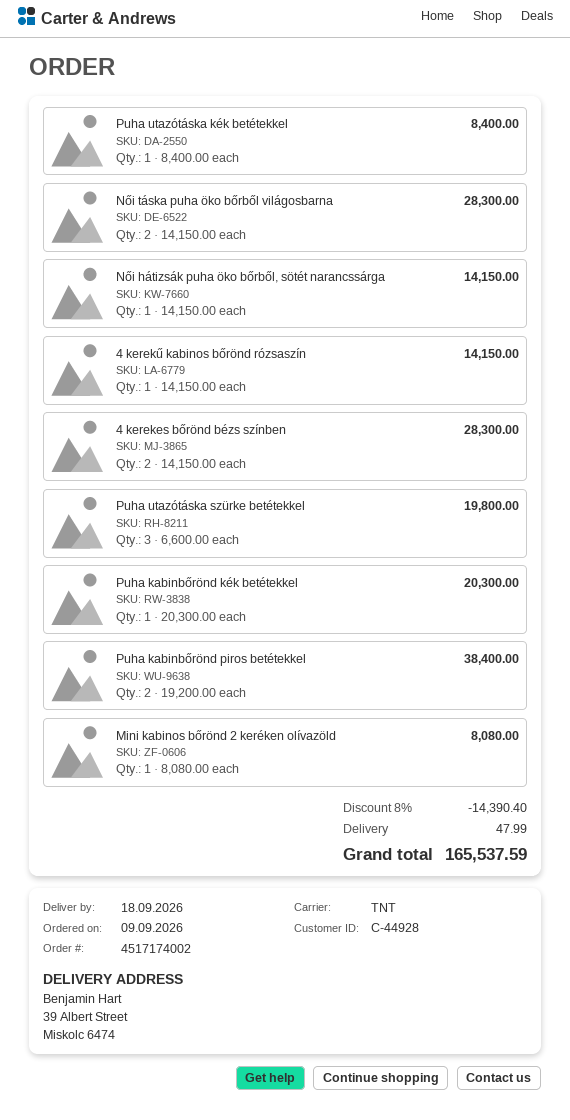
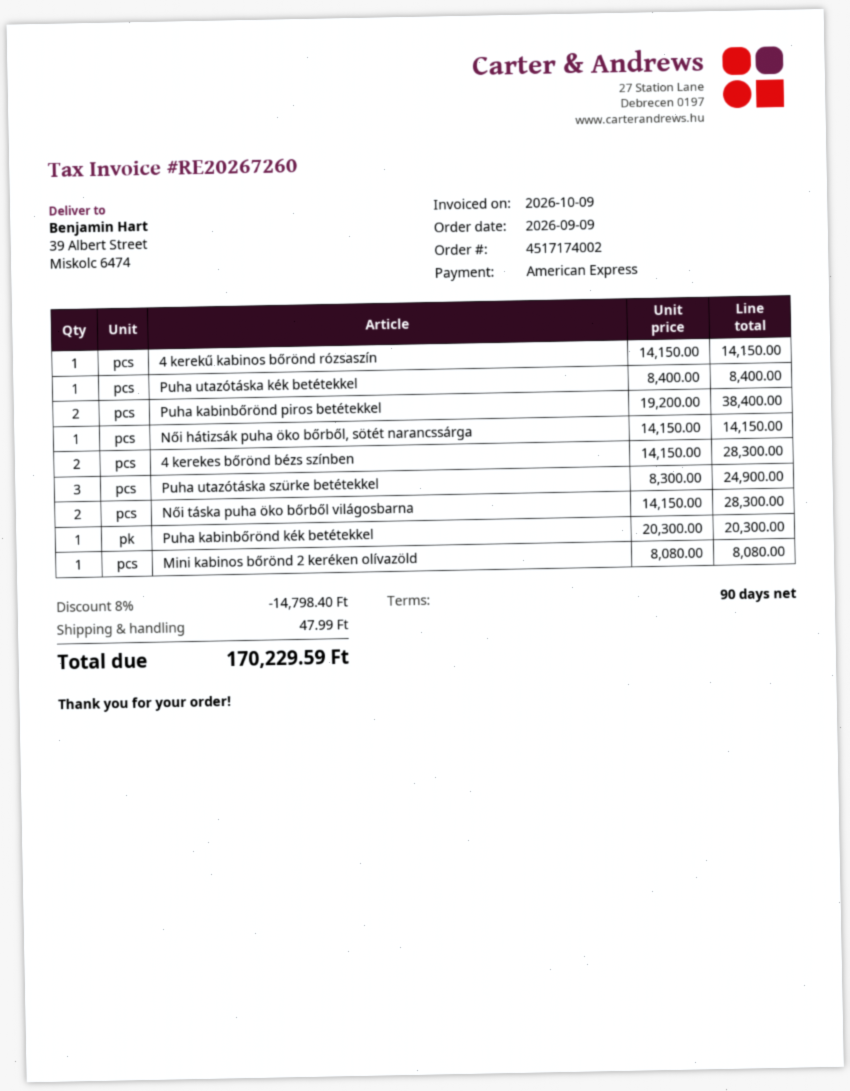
Puha utazótáska szürke betétekkel: 3 x 6600.00 = 19800.00 -> 3 x 8300.00 = 24900.00
discount: 8% = 14390.40 -> 8% = 14798.40
total: 165537.59 -> 170229.59

